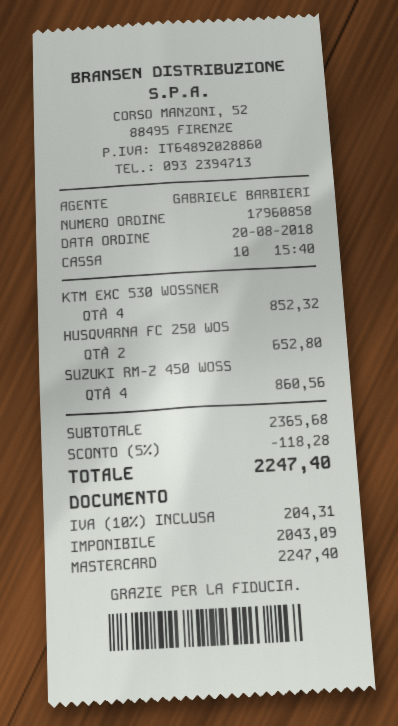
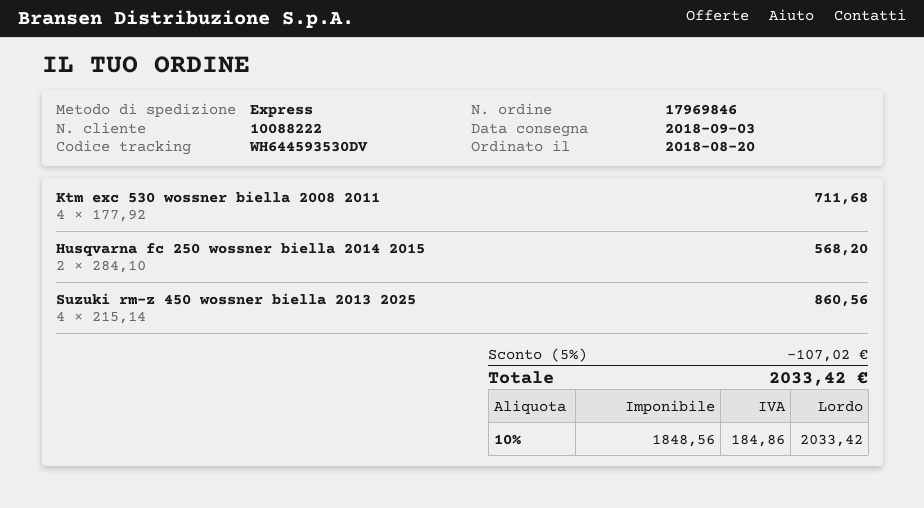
order number: 17960858 -> 17969846
KTM EXC 530 WOSSNER: 4 for 852.32 -> 4 for 711.68
HUSQVARNA FC 250 WOS: 2 for 652.80 -> 2 for 568.20
discount: 5% = 118.28 -> 5% = 107.02
net: 2043.09 -> 1848.56
tax: 10% = 204.31 -> 10% = 184.86
total: 2247.40 -> 2033.42

